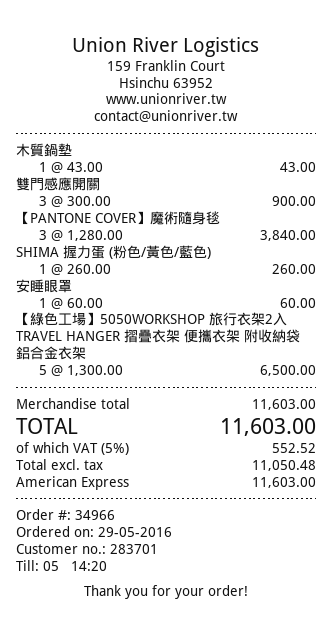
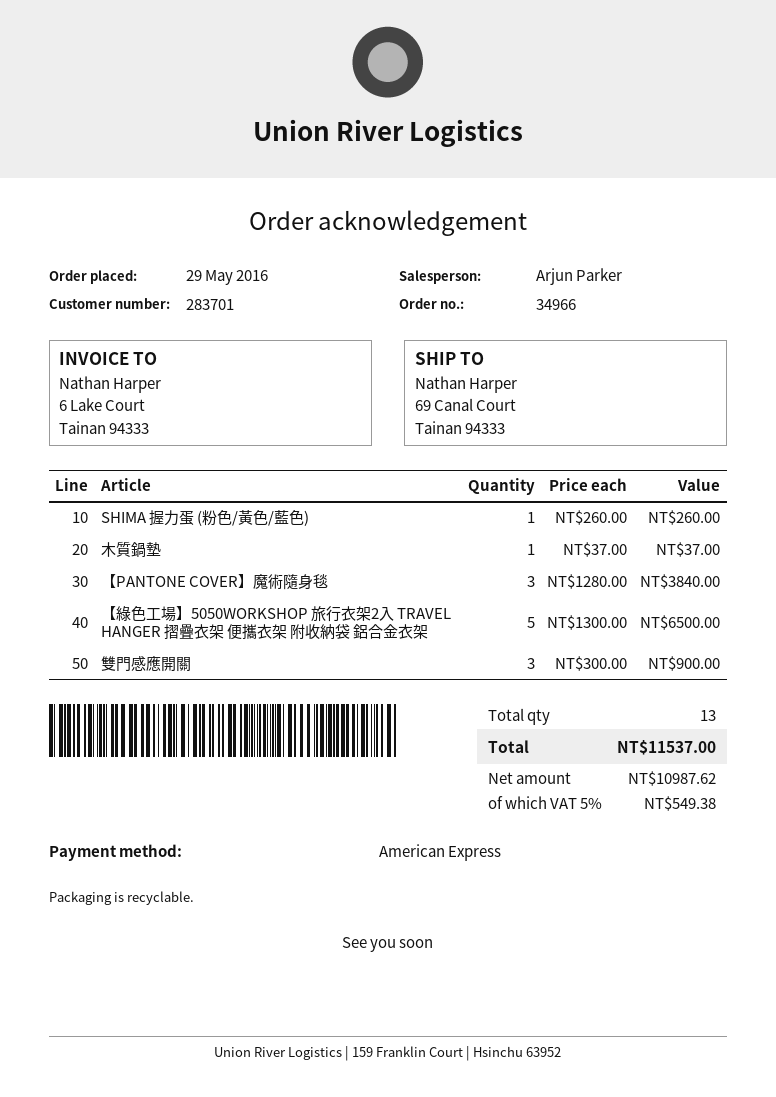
木質鍋墊: 1 x 43.00 = 43.00 -> 1 x 37.00 = 37.00
安睡眼罩: 1 x 60.00 = 60.00 -> none
net: 11050.48 -> 10987.62
tax: 5% = 552.52 -> 5% = 549.38
total: 11603.00 -> 11537.00

